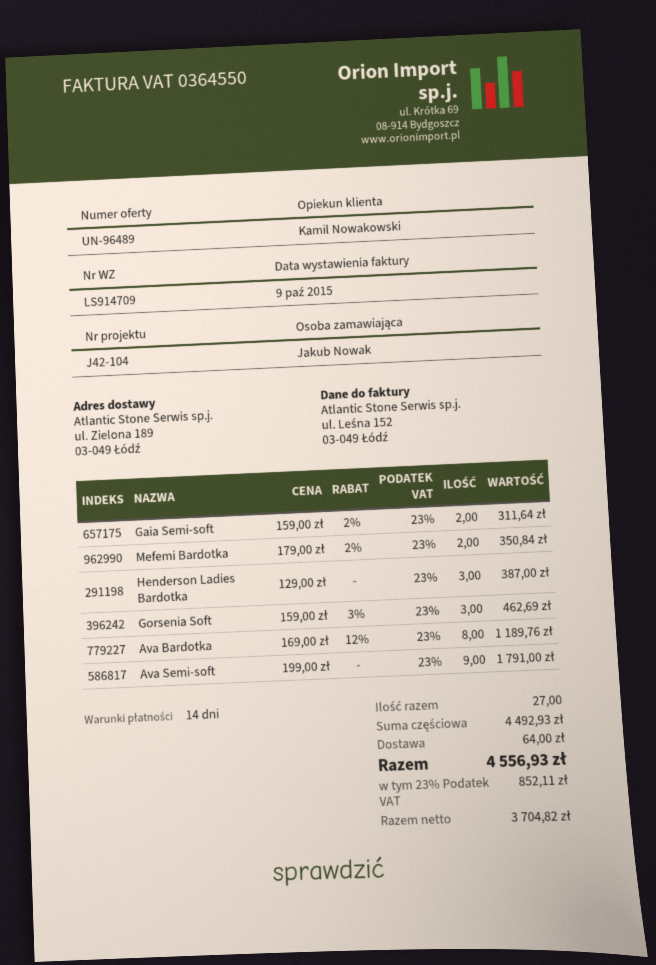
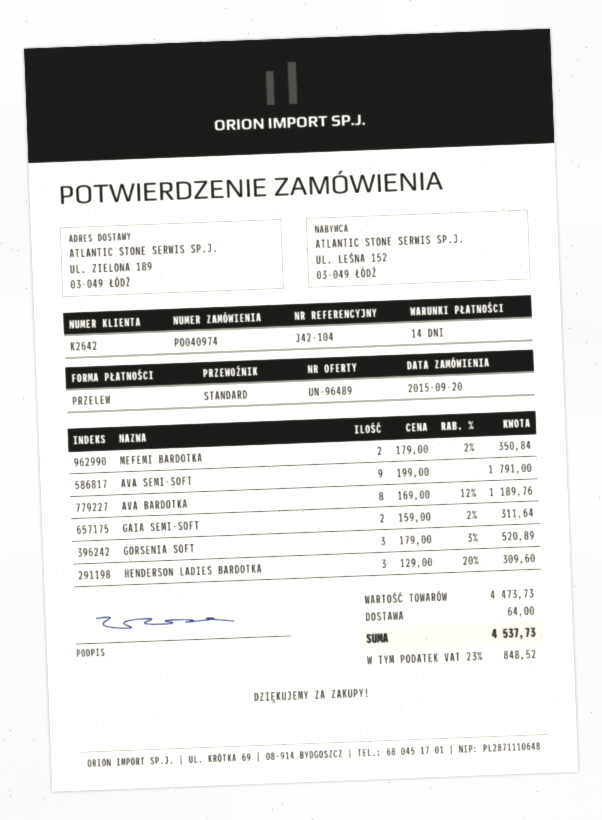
Henderson Ladies Bardotka: 3 x 129.00 = 387.00 -> 3 x 129.00 - 20% = 309.60
Gorsenia Soft: 3 x 159.00 - 3% = 462.69 -> 3 x 179.00 - 3% = 520.89
subtotal: 4492.93 -> 4473.73
tax: 23% = 852.11 -> 23% = 848.52
total: 4556.93 -> 4537.73

